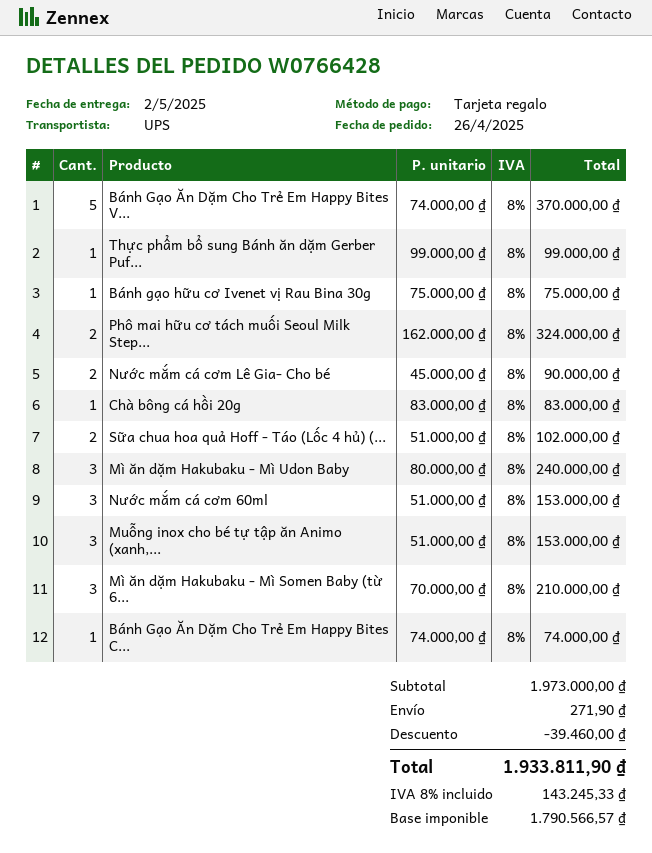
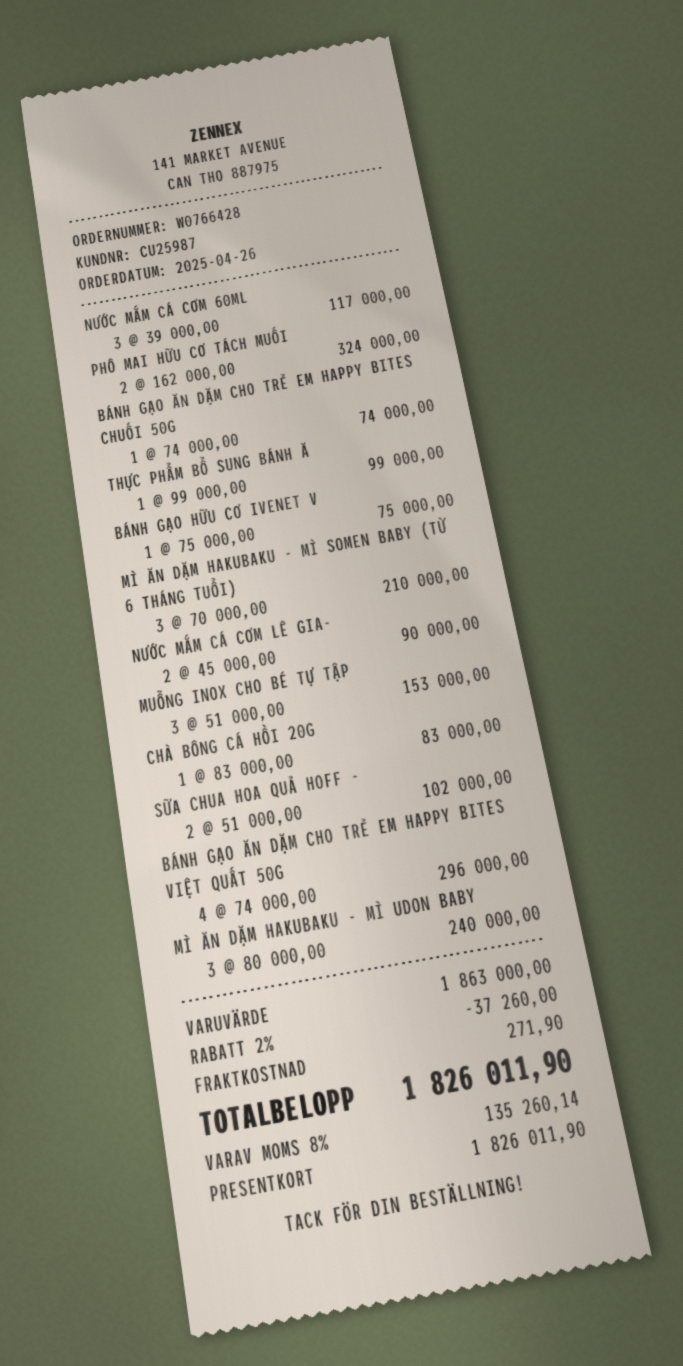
Bánh Gạo Ăn Dặm Cho Trẻ Em Happy Bites V...: 5 x 74000.00 = 370000.00 -> 4 x 74000.00 = 296000.00
Nước mắm cá cơm 60ml: 3 x 51000.00 = 153000.00 -> 3 x 39000.00 = 117000.00
subtotal: 1973000.00 -> 1863000.00
discount: 39460.00 -> 37260.00
tax: 8% = 143245.33 -> 8% = 135260.14
total: 1933811.90 -> 1826011.90

